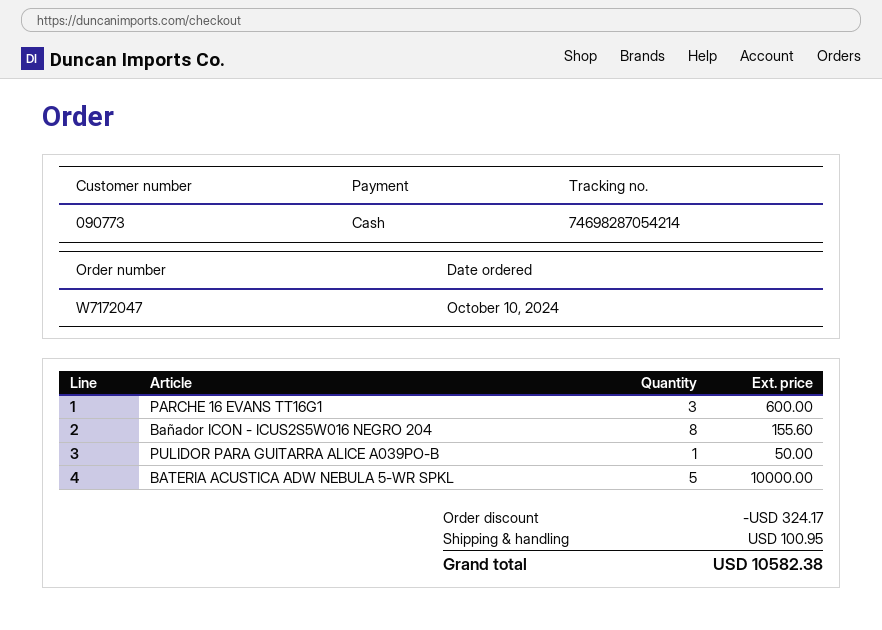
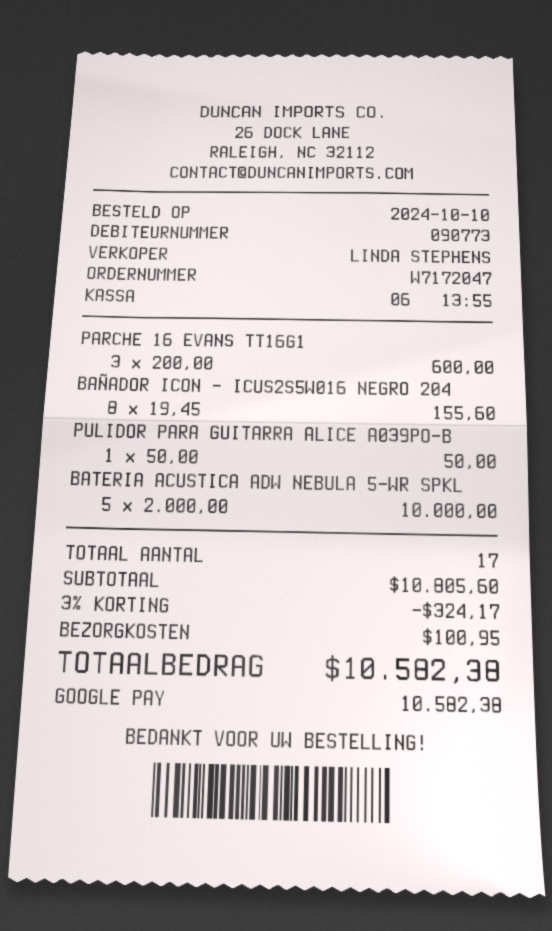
payment method: cash -> Google Pay

